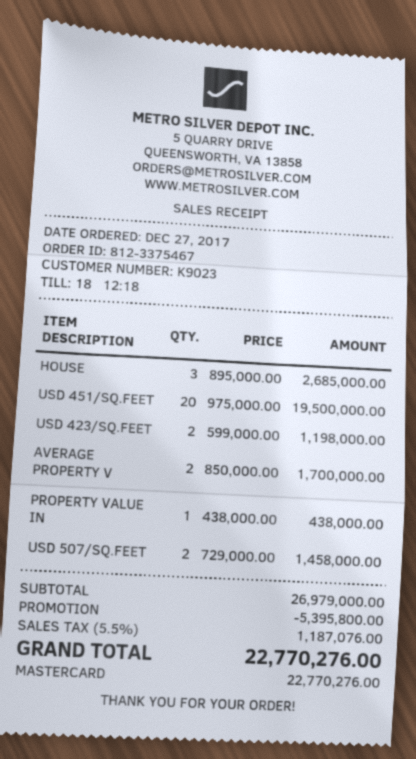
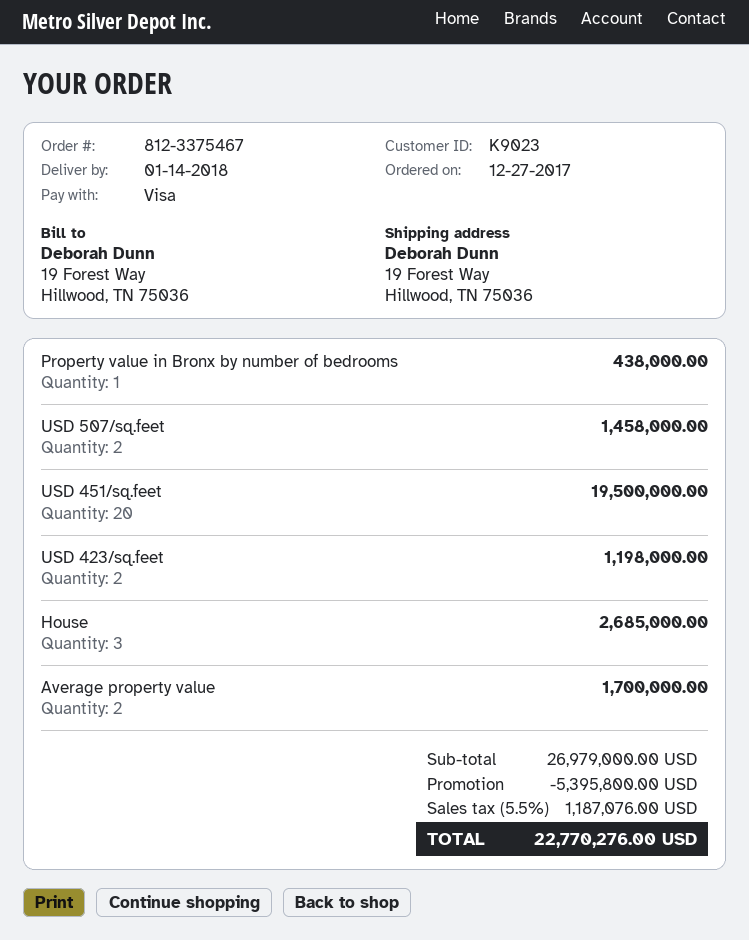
payment method: Mastercard -> Visa

